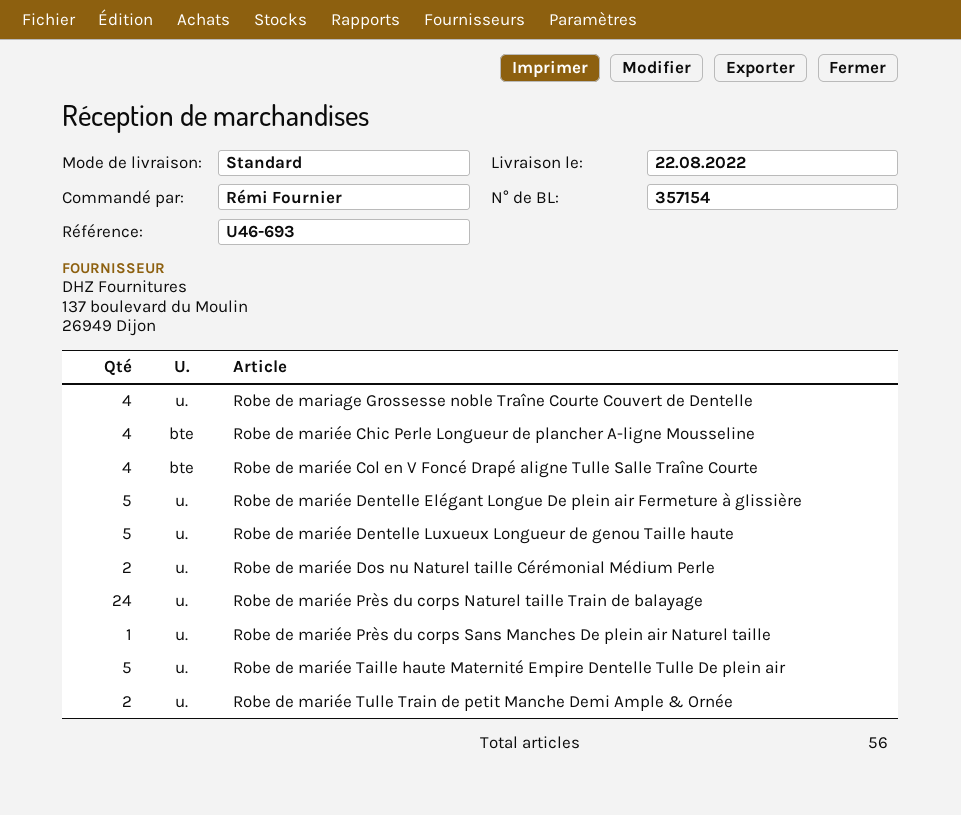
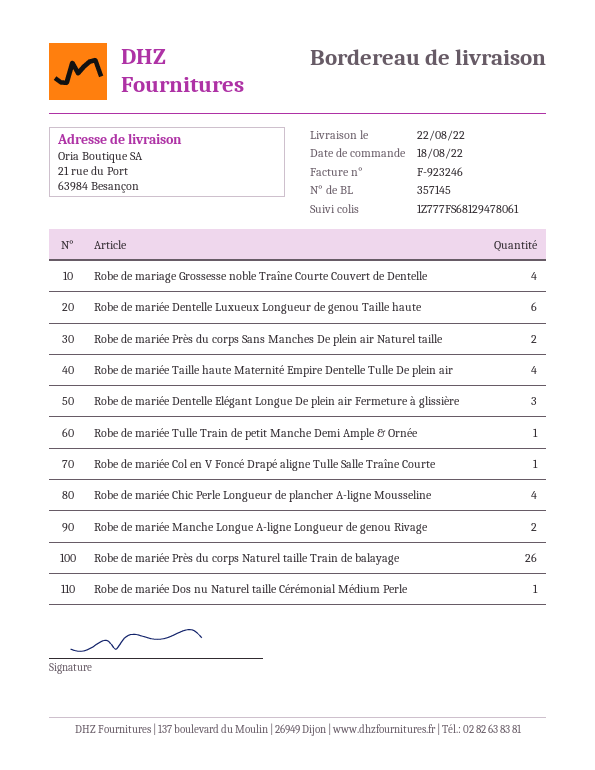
delivery note number: 357154 -> 357145
Robe de mariée Col en V Foncé Drapé aligne Tulle Salle Traîne Courte: 4 -> 1
Robe de mariée Dentelle Elégant Longue De plein air Fermeture à glissière: 5 -> 3
Robe de mariée Dentelle Luxueux Longueur de genou Taille haute: 5 -> 6
Robe de mariée Dos nu Naturel taille Cérémonial Médium Perle: 2 -> 1
Robe de mariée Près du corps Naturel taille Train de balayage: 24 -> 26
Robe de mariée Près du corps Sans Manches De plein air Naturel taille: 1 -> 2
Robe de mariée Taille haute Maternité Empire Dentelle Tulle De plein air: 5 -> 4
Robe de mariée Tulle Train de petit Manche Demi Ample & Ornée: 2 -> 1
Robe de mariée Manche Longue A-ligne Longueur de genou Rivage: none -> 2

